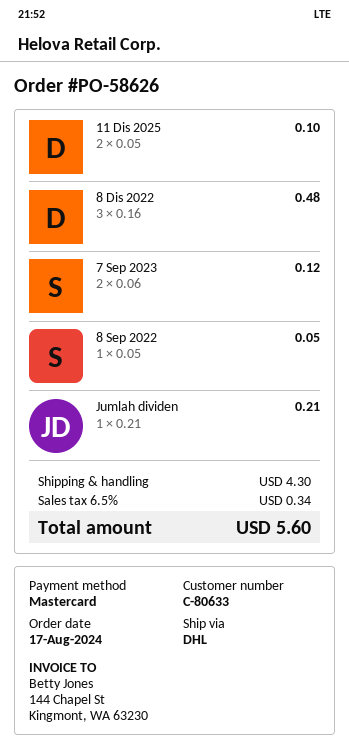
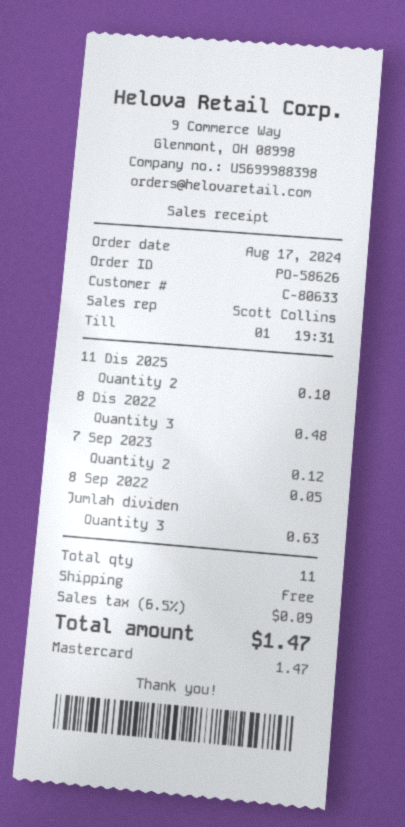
Jumlah dividen: 1 for 0.21 -> 3 for 0.63
shipping: 4.30 -> 0.00
tax: 6.5% = 0.34 -> 6.5% = 0.09
total: 5.60 -> 1.47

